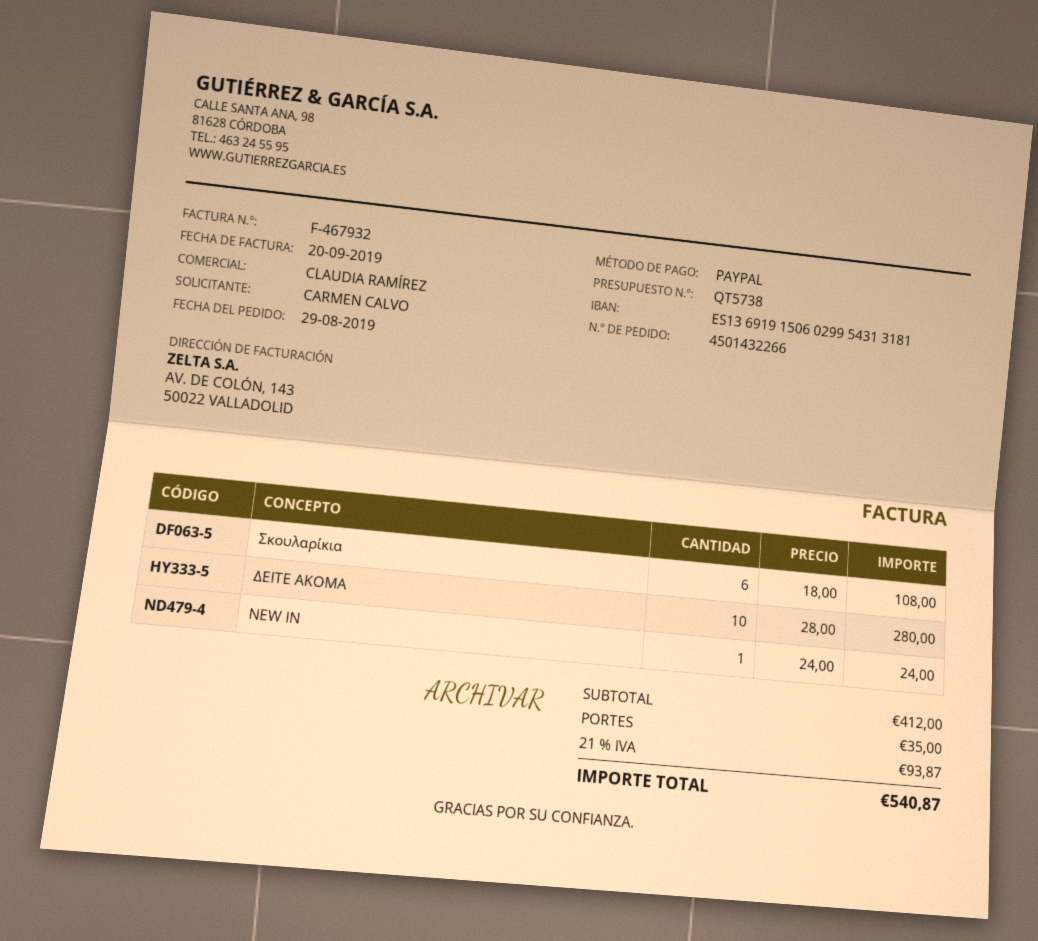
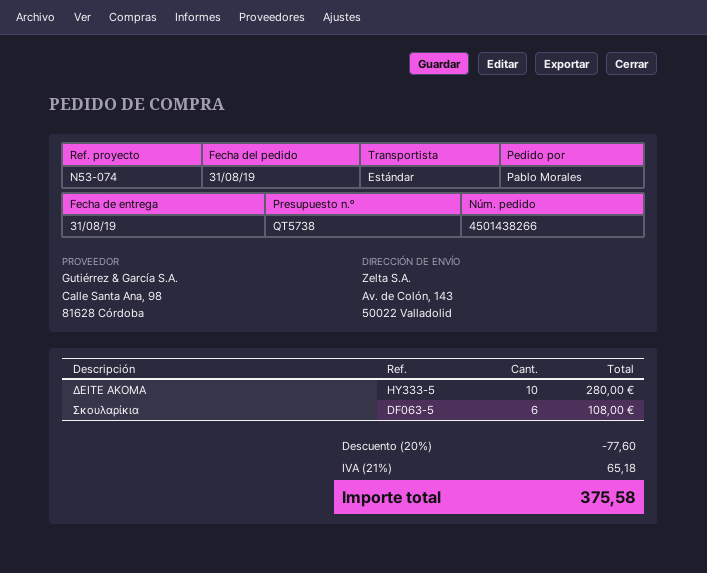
order number: 4501432266 -> 4501438266
order date: 2019-08-29 -> 2019-08-31
ordered by: CARMEN CALVO -> Pablo Morales
NEW IN: 1 for 24.00 -> none
discount: none -> 20% = 77.60
shipping: 35.00 -> none
tax: 21% = 93.87 -> 21% = 65.18
total: 540.87 -> 375.58

